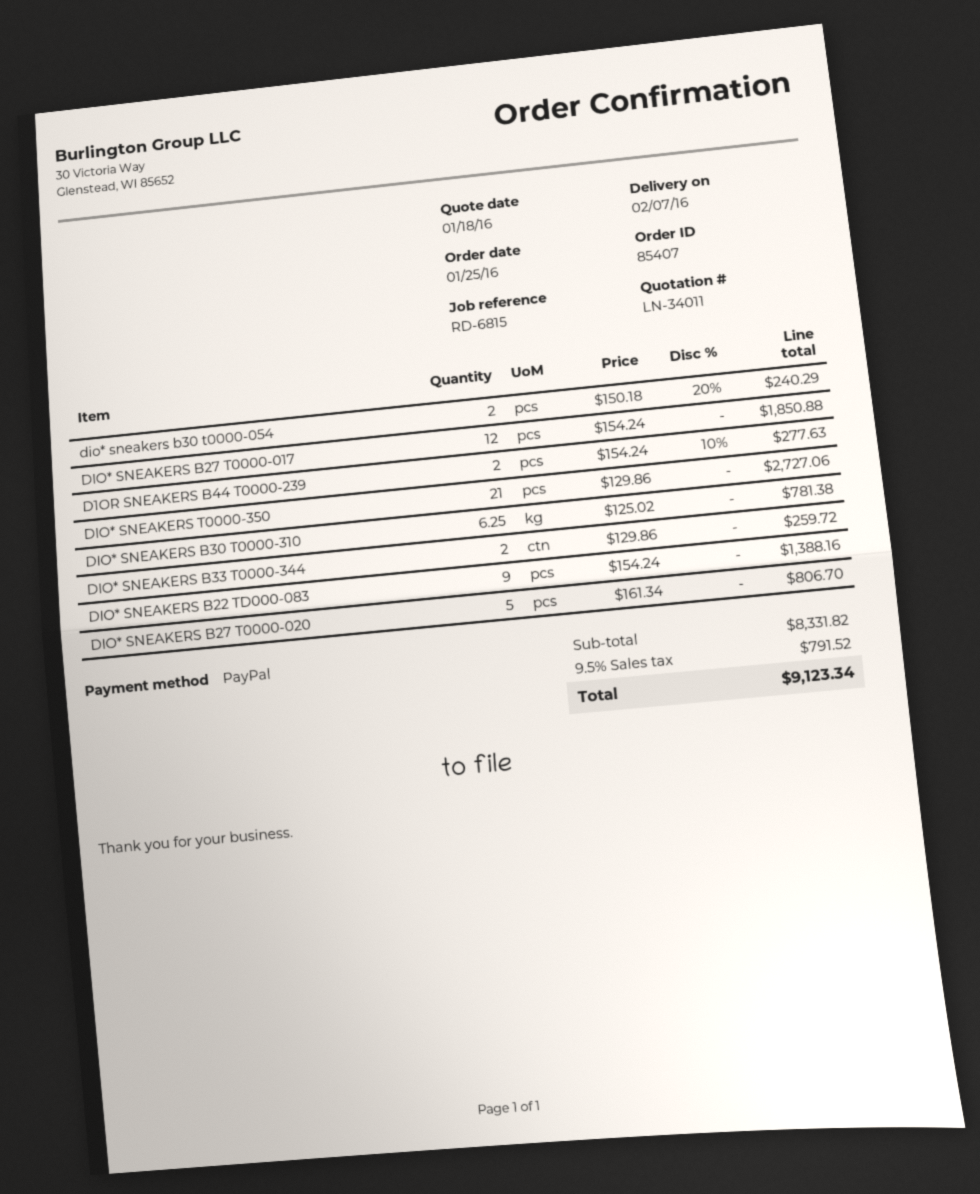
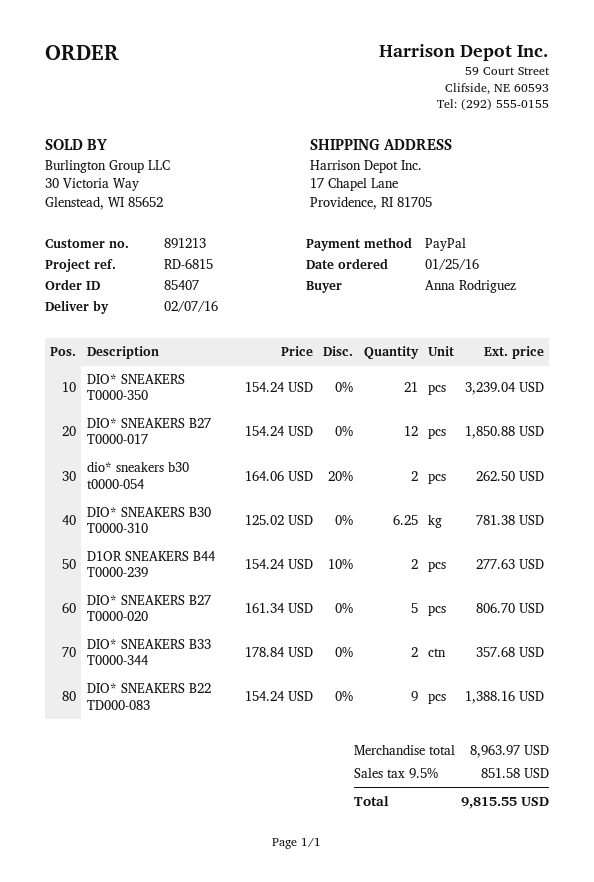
dio* sneakers b30 t0000-054: 2 x 150.18 - 20% = 240.29 -> 2 x 164.06 - 20% = 262.50
DIO* SNEAKERS T0000-350: 21 x 129.86 = 2727.06 -> 21 x 154.24 = 3239.04
DIO* SNEAKERS B33 T0000-344: 2 x 129.86 = 259.72 -> 2 x 178.84 = 357.68
subtotal: 8331.82 -> 8963.97
tax: 9.5% = 791.52 -> 9.5% = 851.58
total: 9123.34 -> 9815.55

